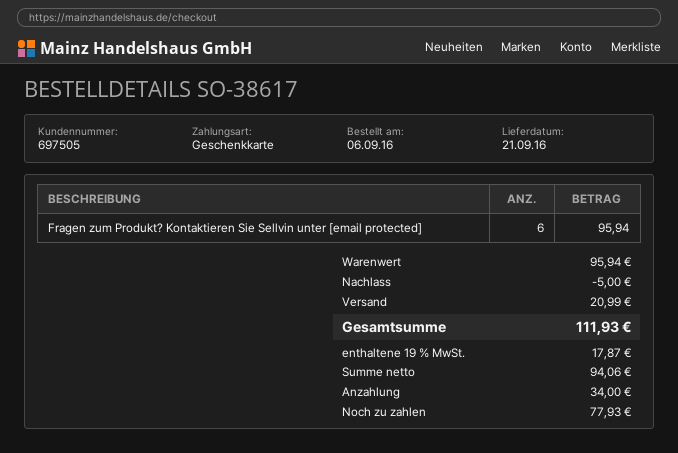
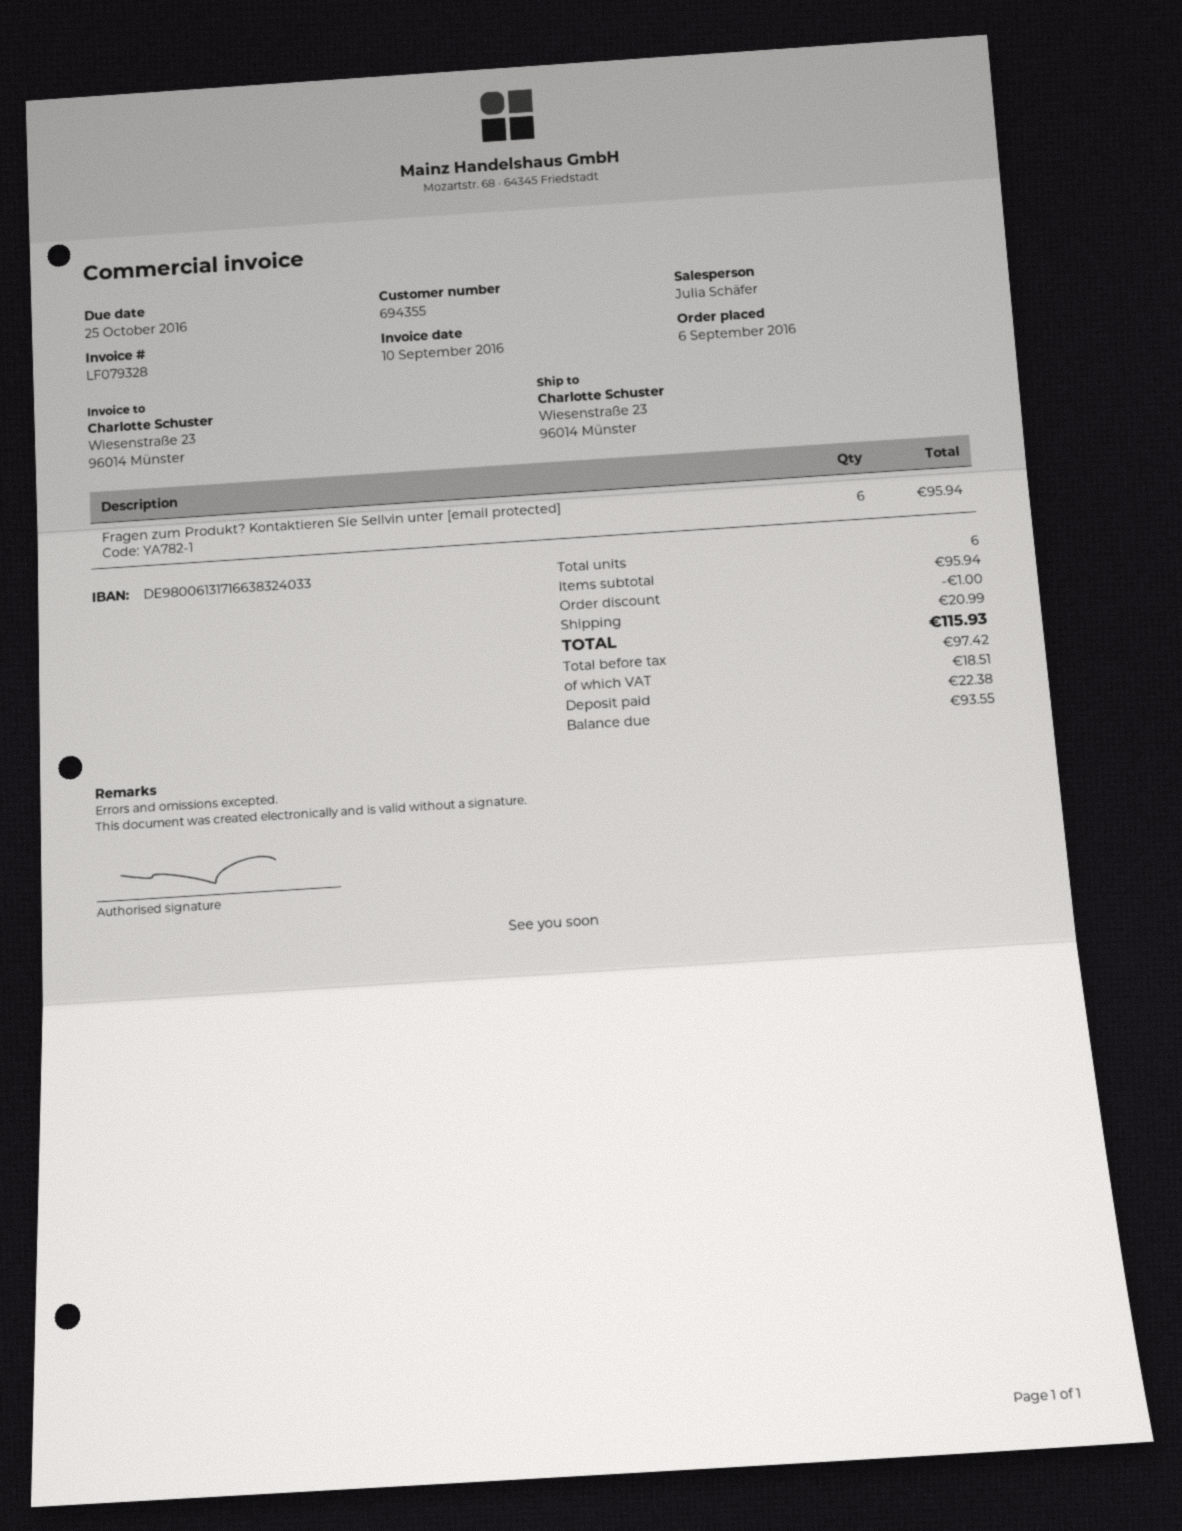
customer number: 697505 -> 694355
discount: 5.00 -> 1.00
net: 94.06 -> 97.42
tax: 17.87 -> 18.51
total: 111.93 -> 115.93
deposit: 34.00 -> 22.38
balance: 77.93 -> 93.55

